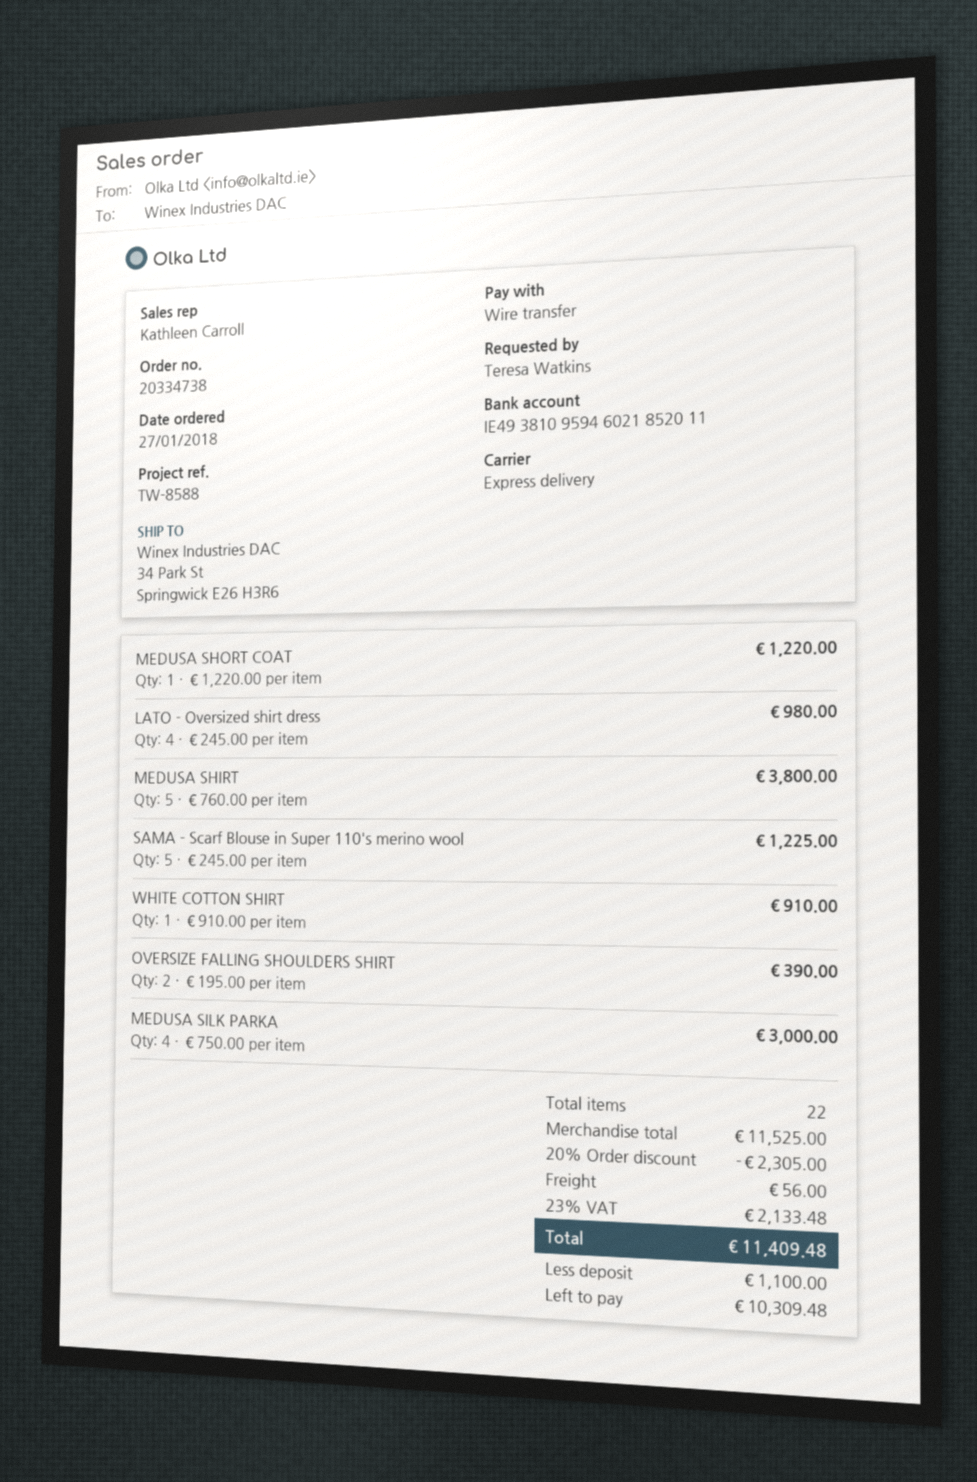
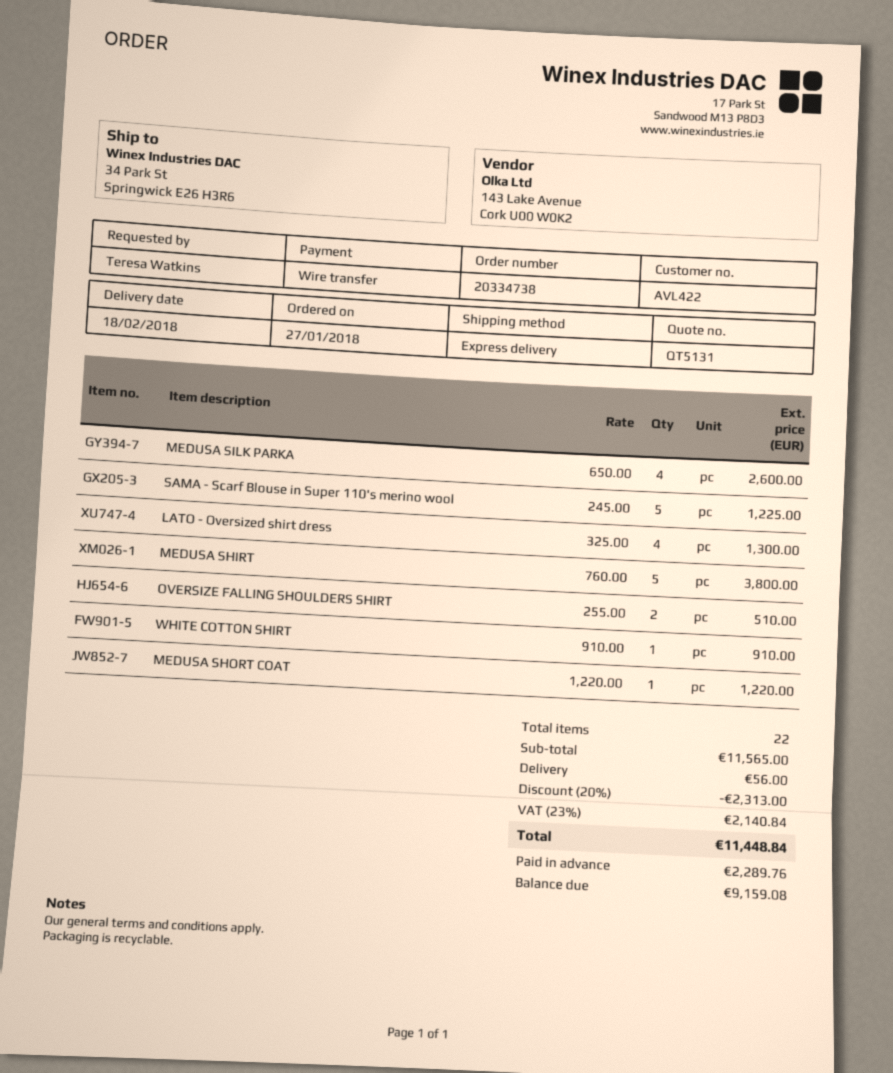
LATO - Oversized shirt dress: 4 x 245.00 = 980.00 -> 4 x 325.00 = 1300.00
OVERSIZE FALLING SHOULDERS SHIRT: 2 x 195.00 = 390.00 -> 2 x 255.00 = 510.00
MEDUSA SILK PARKA: 4 x 750.00 = 3000.00 -> 4 x 650.00 = 2600.00
subtotal: 11525.00 -> 11565.00
discount: 20% = 2305.00 -> 20% = 2313.00
tax: 23% = 2133.48 -> 23% = 2140.84
total: 11409.48 -> 11448.84
deposit: 1100.00 -> 2289.76
balance: 10309.48 -> 9159.08

